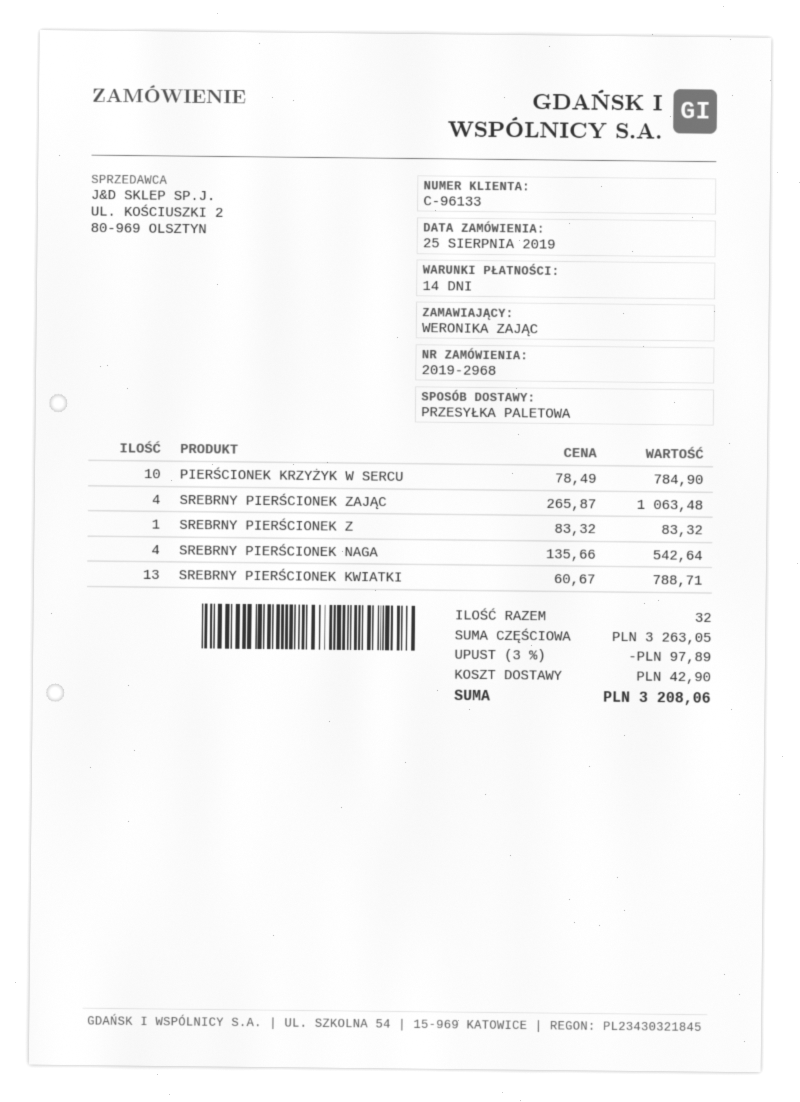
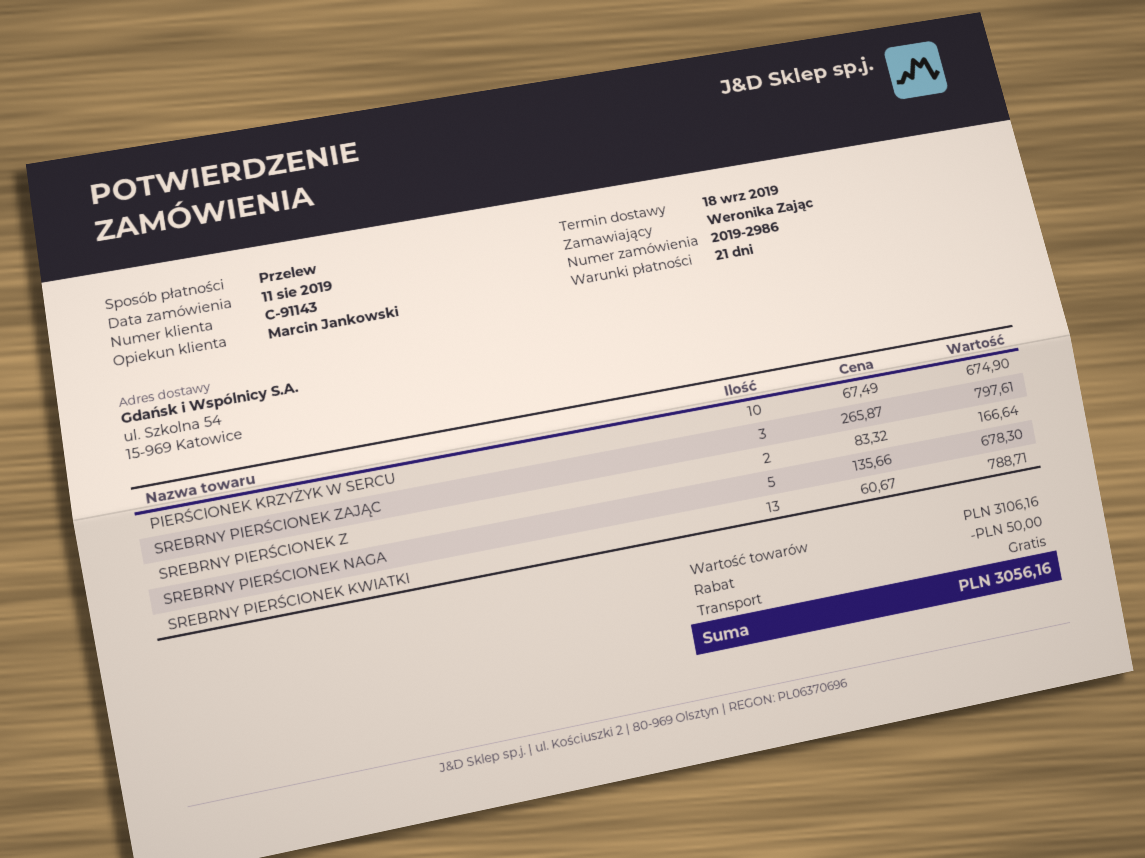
order number: 2019-2968 -> 2019-2986
order date: 2019-08-25 -> 2019-08-11
payment terms: 14 days -> 21 days
customer number: C-96133 -> C-91143
PIERŚCIONEK KRZYŻYK W SERCU: 10 x 78.49 = 784.90 -> 10 x 67.49 = 674.90
SREBRNY PIERŚCIONEK ZAJĄC: 4 x 265.87 = 1063.48 -> 3 x 265.87 = 797.61
SREBRNY PIERŚCIONEK Z: 1 x 83.32 = 83.32 -> 2 x 83.32 = 166.64
SREBRNY PIERŚCIONEK NAGA: 4 x 135.66 = 542.64 -> 5 x 135.66 = 678.30
subtotal: 3263.05 -> 3106.16
discount: 97.89 -> 50.00
shipping: 42.90 -> 0.00
total: 3208.06 -> 3056.16

